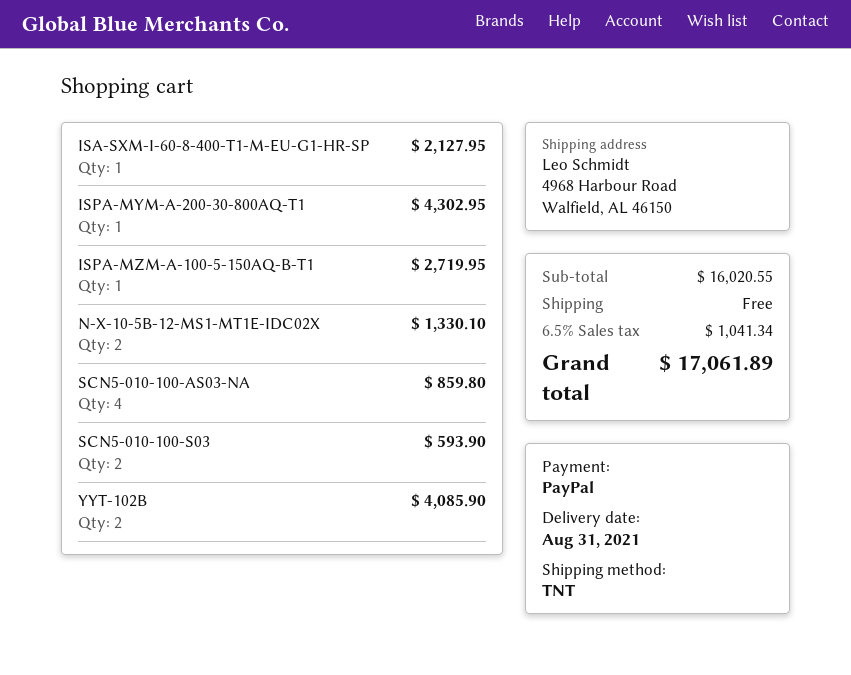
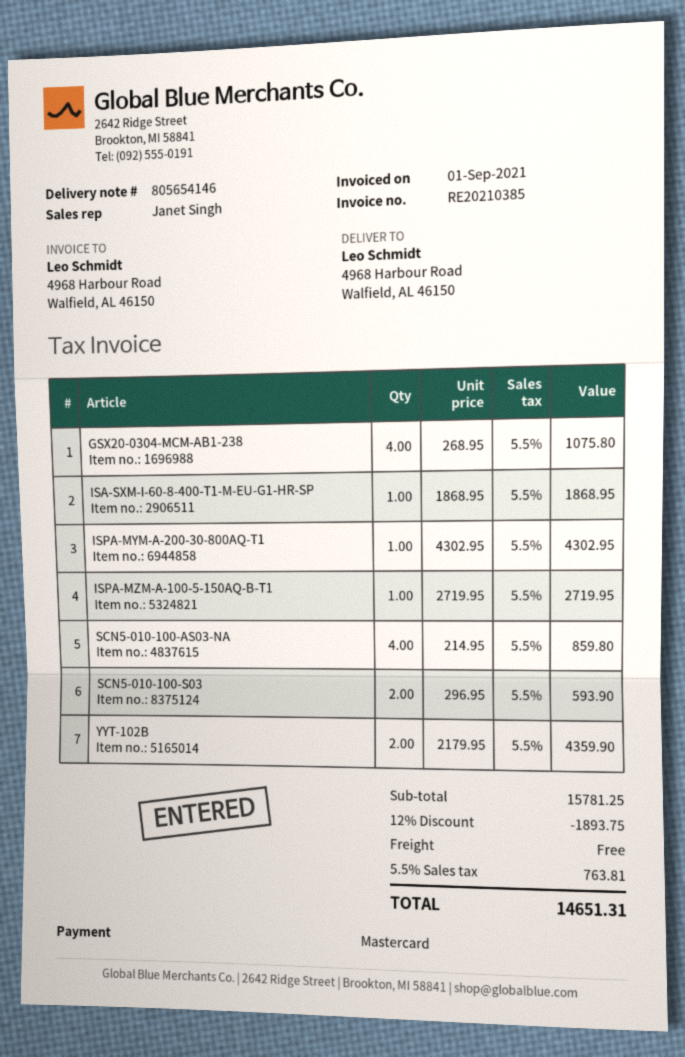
payment method: PayPal -> Mastercard
ISA-SXM-I-60-8-400-T1-M-EU-G1-HR-SP: 1 for 2127.95 -> 1 for 1868.95
N-X-10-5B-12-MS1-MT1E-IDC02X: 2 for 1330.10 -> none
YYT-102B: 2 for 4085.90 -> 2 for 4359.90
GSX20-0304-MCM-AB1-238: none -> 4 for 1075.80
subtotal: 16020.55 -> 15781.25
discount: none -> 12% = 1893.75
tax: 6.5% = 1041.34 -> 5.5% = 763.81
total: 17061.89 -> 14651.31

